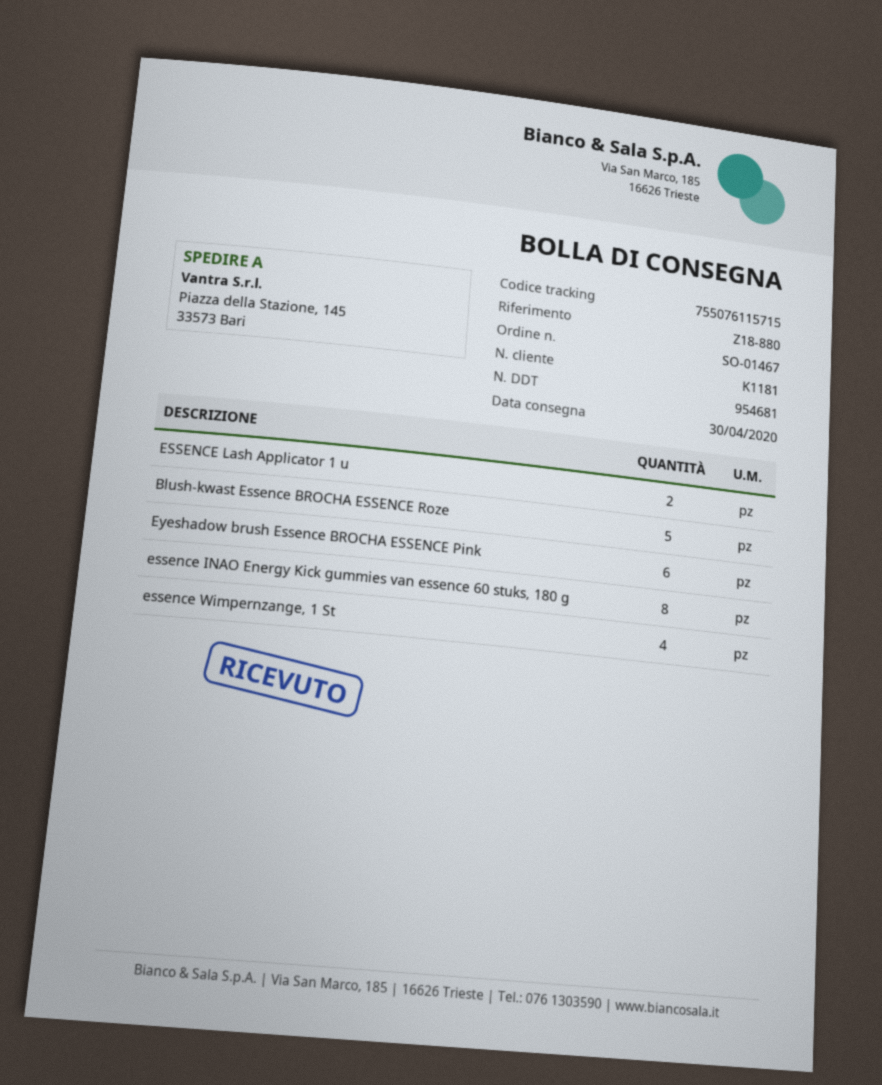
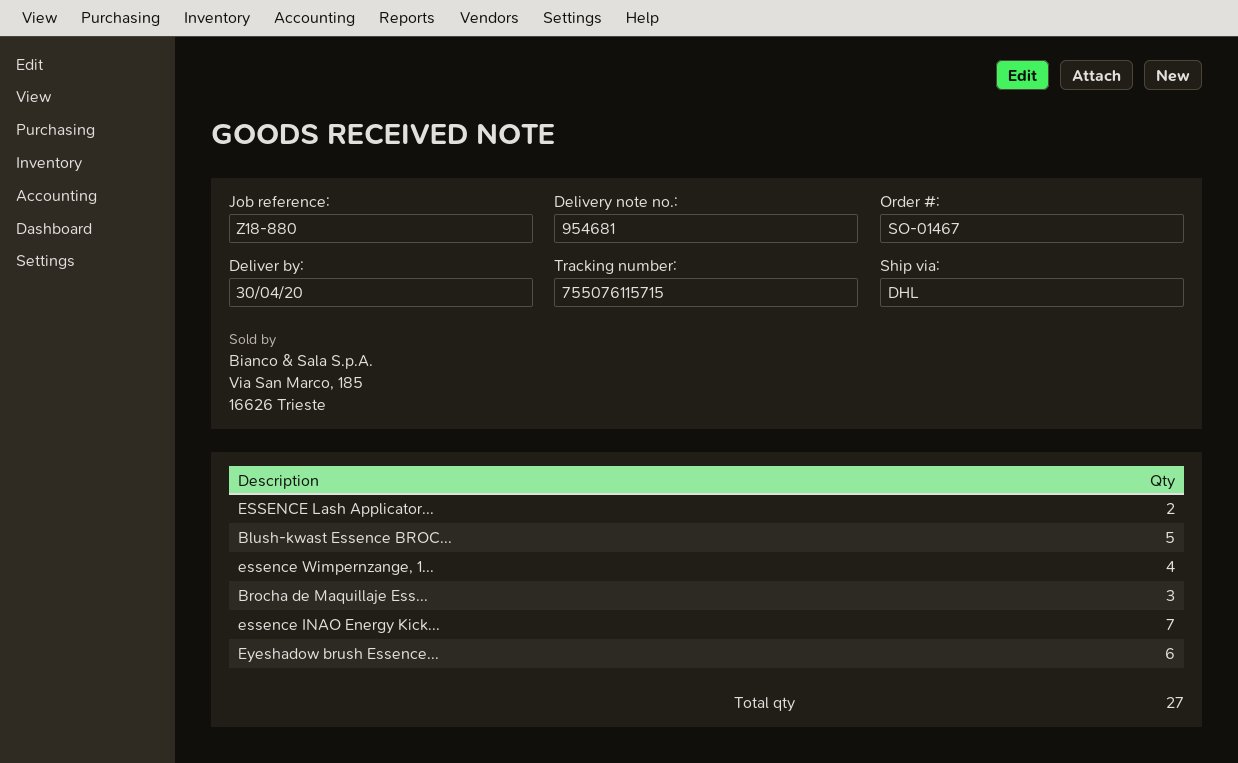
essence INAO Energy Kick gummies van essence 60 stuks, 180 g: 8 -> 7
Brocha de Maquillaje Ess...: none -> 3

